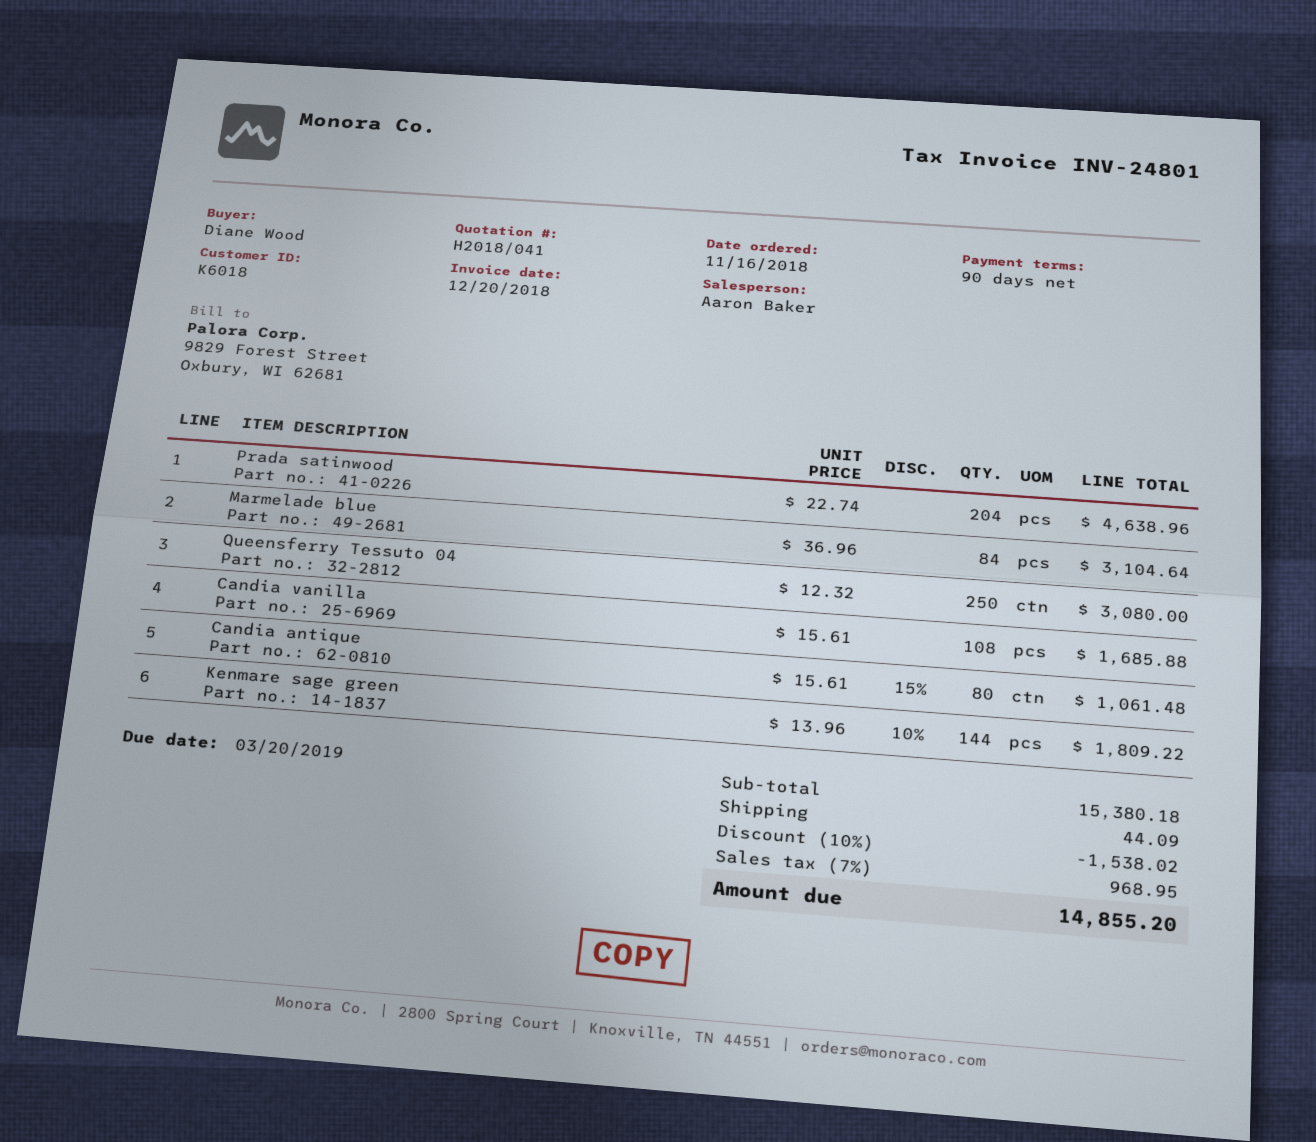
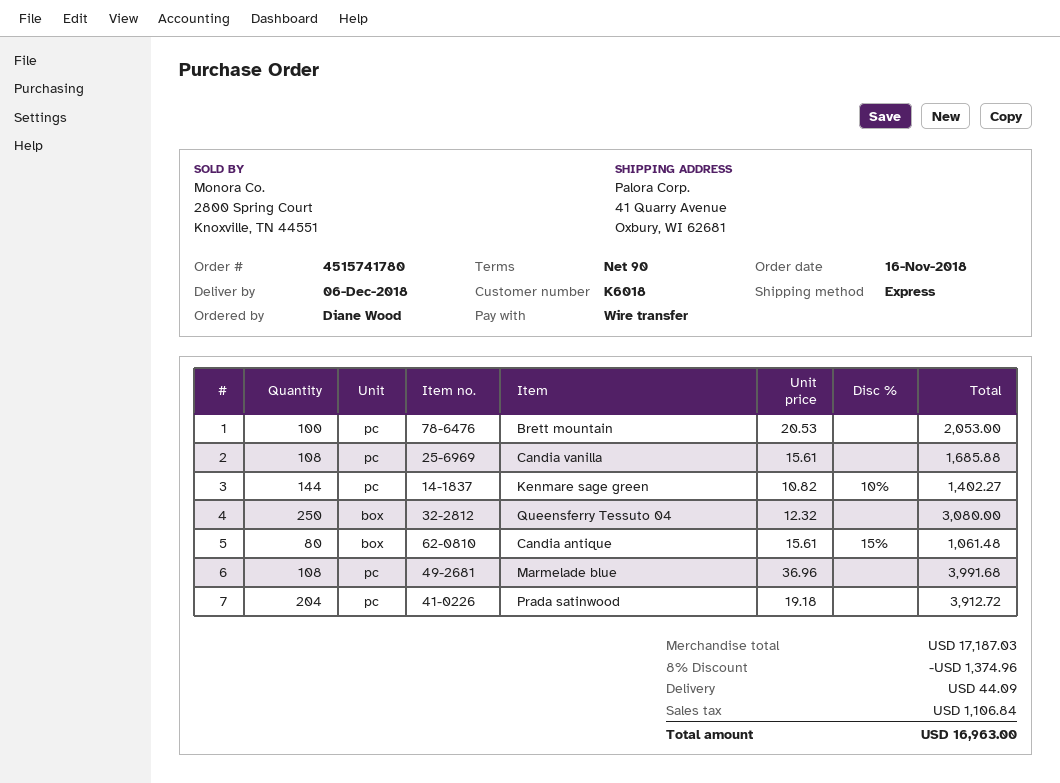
Prada satinwood: 204 x 22.74 = 4638.96 -> 204 x 19.18 = 3912.72
Marmelade blue: 84 x 36.96 = 3104.64 -> 108 x 36.96 = 3991.68
Kenmare sage green: 144 x 13.96 - 10% = 1809.22 -> 144 x 10.82 - 10% = 1402.27
Brett mountain: none -> 100 x 20.53 = 2053.00
subtotal: 15380.18 -> 17187.03
discount: 10% = 1538.02 -> 8% = 1374.96
tax: 968.95 -> 1106.84
total: 14855.20 -> 16963.00

